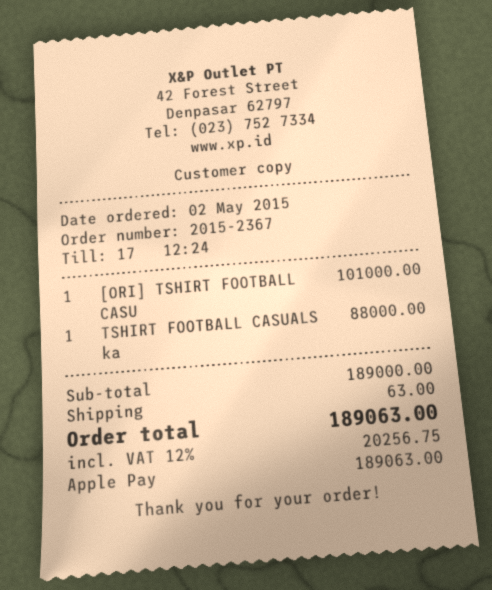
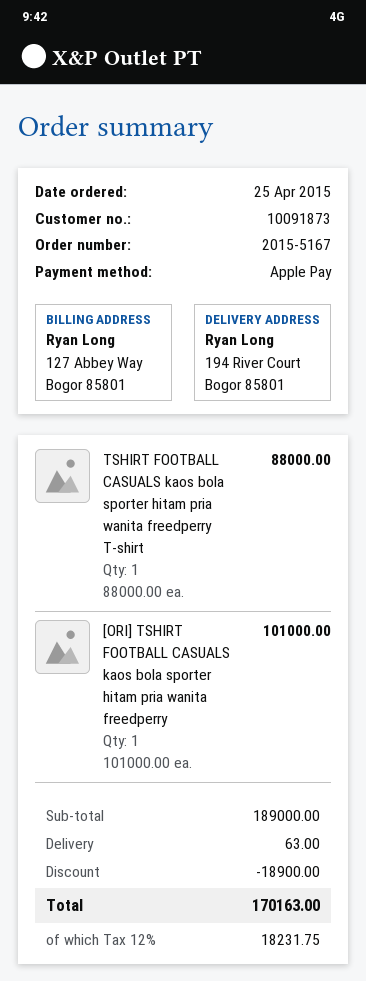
order number: 2015-2367 -> 2015-5167
order date: 2015-05-02 -> 2015-04-25
discount: none -> 18900.00
tax: 12% = 20256.75 -> 12% = 18231.75
total: 189063.00 -> 170163.00

